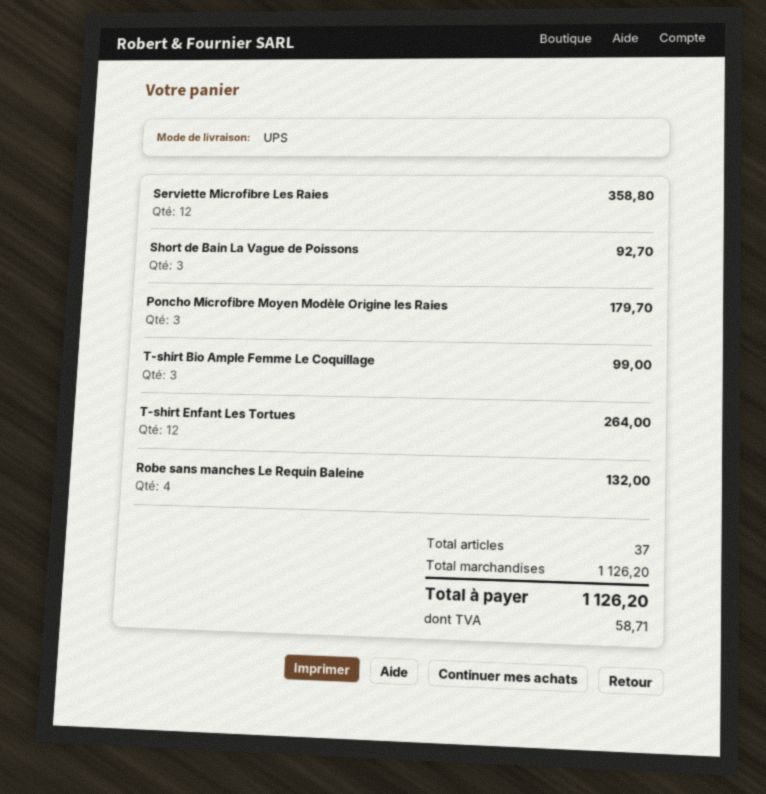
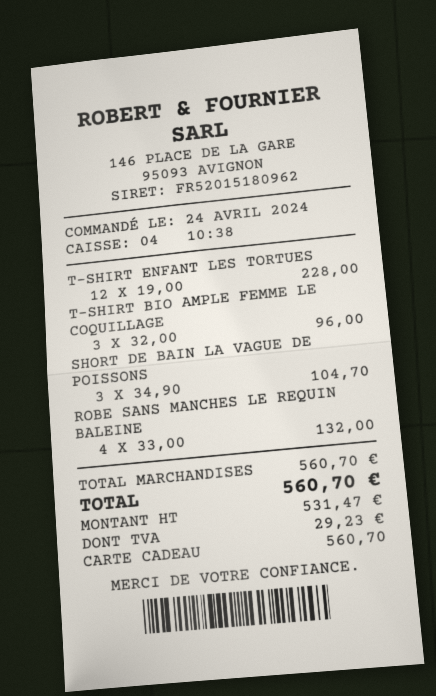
Serviette Microfibre Les Raies: 12 for 358.80 -> none
Short de Bain La Vague de Poissons: 3 for 92.70 -> 3 for 104.70
Poncho Microfibre Moyen Modèle Origine les Raies: 3 for 179.70 -> none
T-shirt Bio Ample Femme Le Coquillage: 3 for 99.00 -> 3 for 96.00
T-shirt Enfant Les Tortues: 12 for 264.00 -> 12 for 228.00
subtotal: 1126.20 -> 560.70
tax: 58.71 -> 29.23
total: 1126.20 -> 560.70

